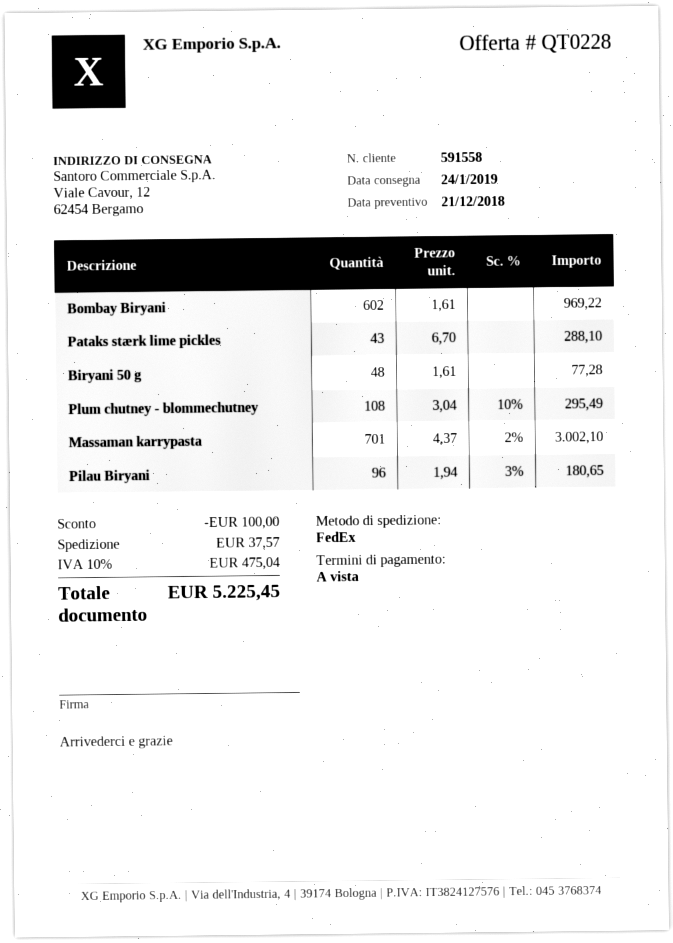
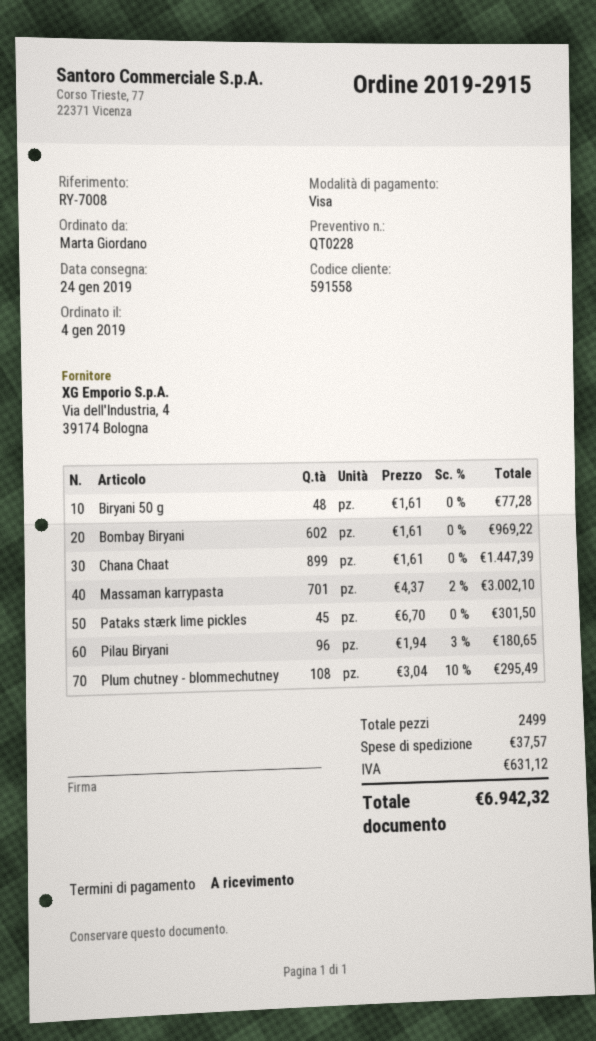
Pataks stærk lime pickles: 43 x 6.70 = 288.10 -> 45 x 6.70 = 301.50
Chana Chaat: none -> 899 x 1.61 = 1447.39
discount: 100.00 -> none
tax: 475.04 -> 631.12
total: 5225.45 -> 6942.32

